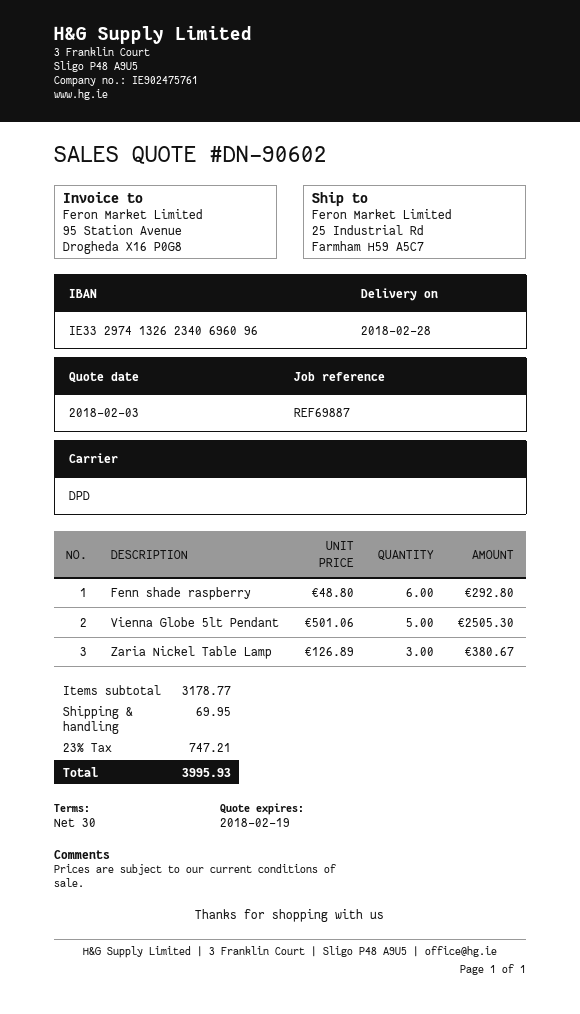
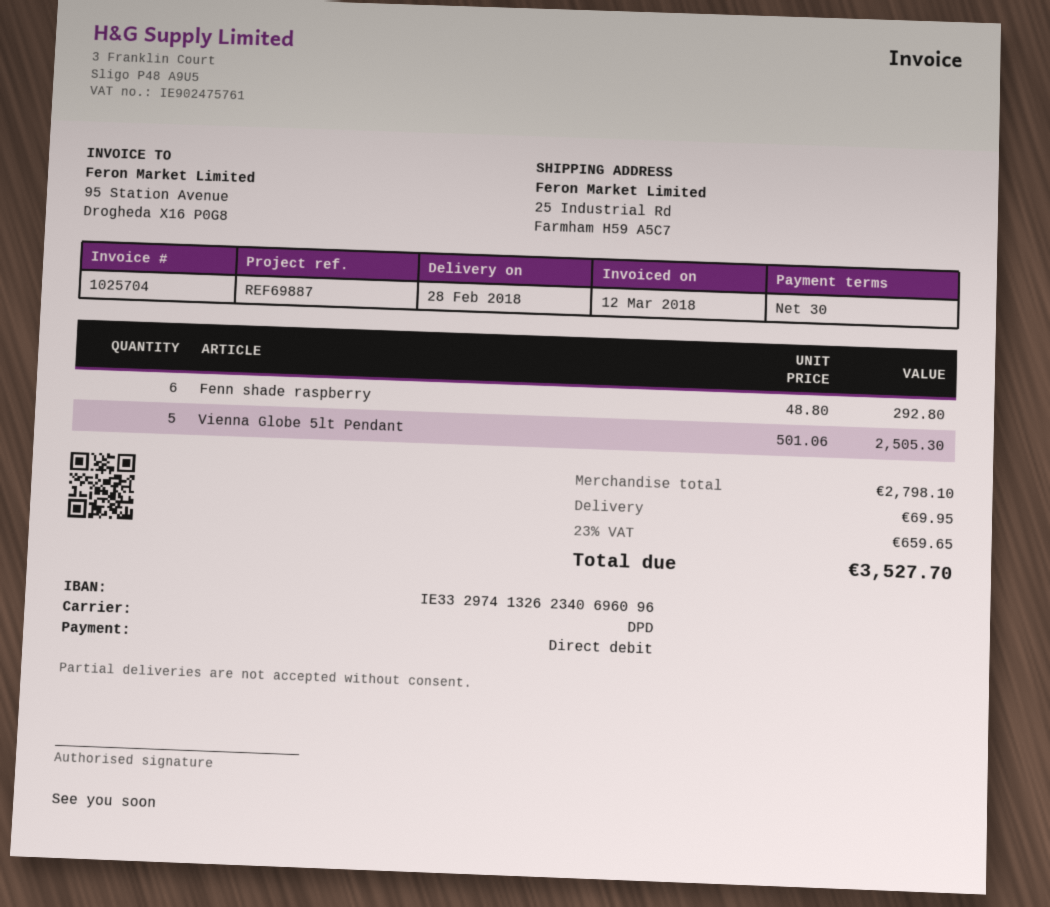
Zaria Nickel Table Lamp: 3 x 126.89 = 380.67 -> none
subtotal: 3178.77 -> 2798.10
tax: 23% = 747.21 -> 23% = 659.65
total: 3995.93 -> 3527.70

